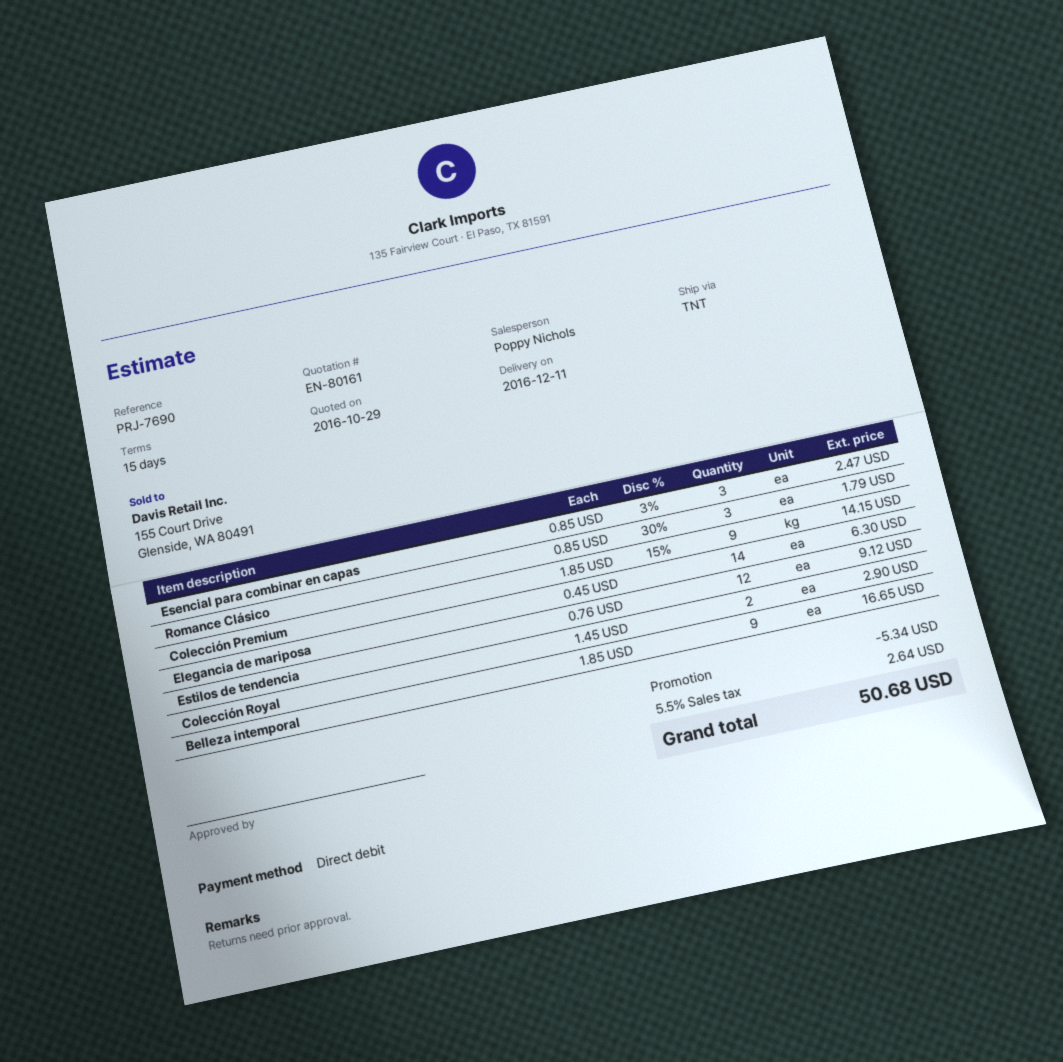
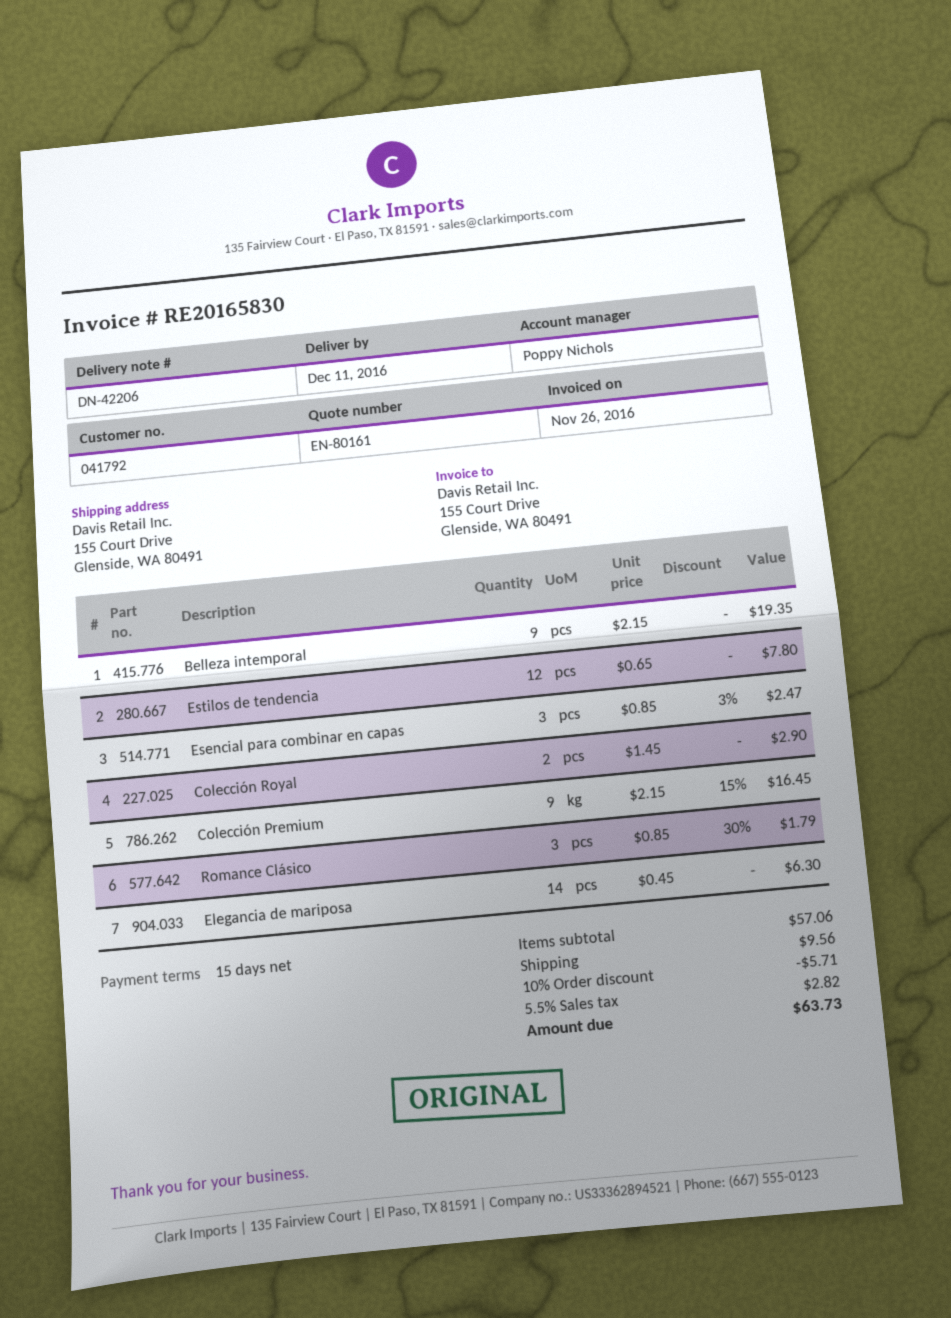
Colección Premium: 9 x 1.85 - 15% = 14.15 -> 9 x 2.15 - 15% = 16.45
Estilos de tendencia: 12 x 0.76 = 9.12 -> 12 x 0.65 = 7.80
Belleza intemporal: 9 x 1.85 = 16.65 -> 9 x 2.15 = 19.35
discount: 5.34 -> 5.71
shipping: none -> 9.56
tax: 5.5% = 2.64 -> 5.5% = 2.82
total: 50.68 -> 63.73

